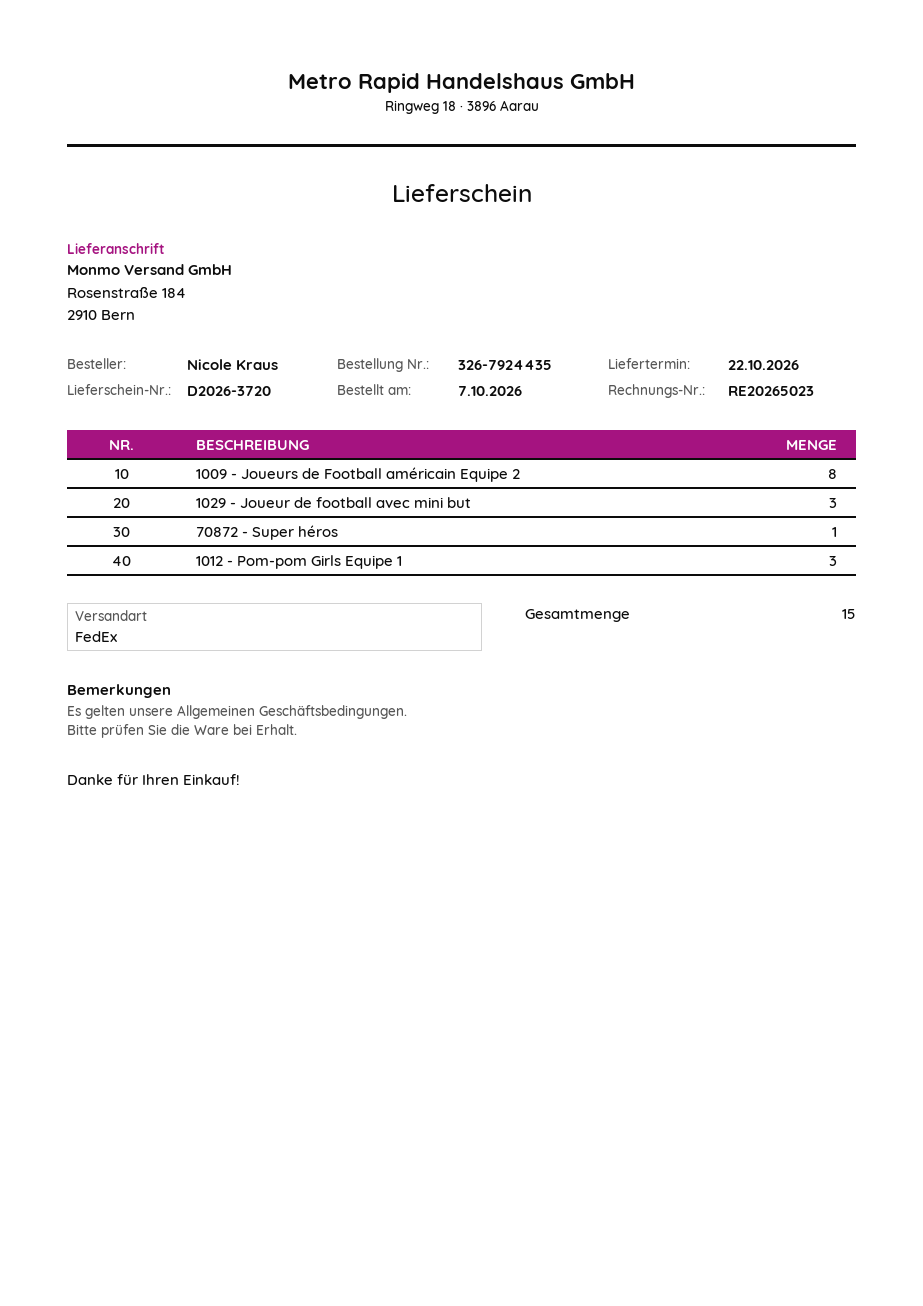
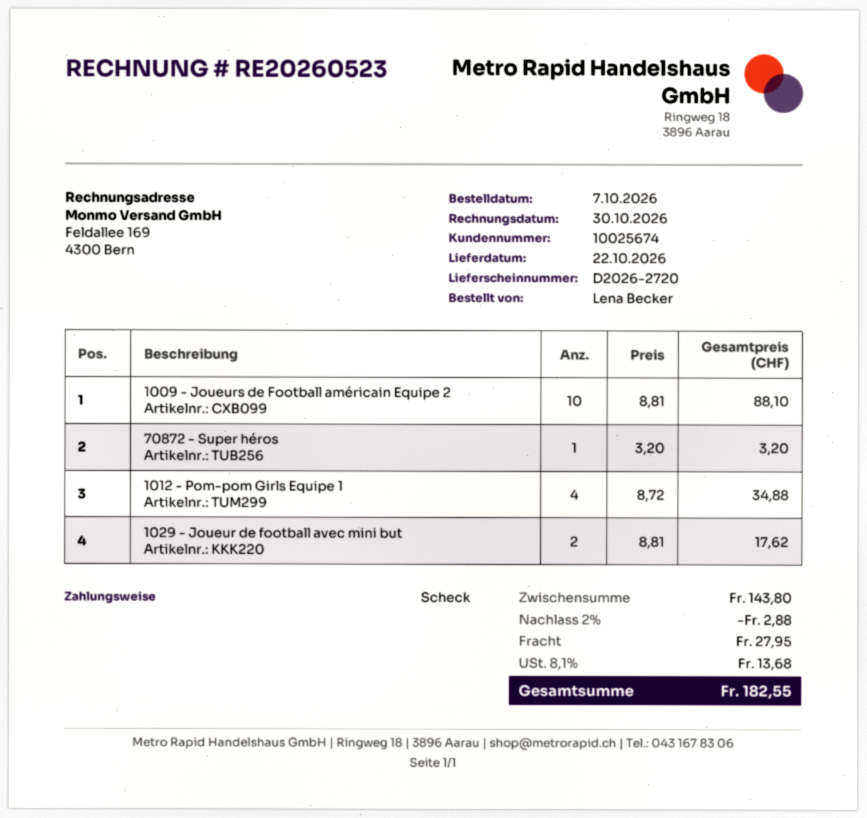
delivery note number: D2026-3720 -> D2026-2720
invoice number: RE20265023 -> RE20260523
ordered by: Nicole Kraus -> Lena Becker
1009 - Joueurs de Football américain Equipe 2: 8 -> 10
1029 - Joueur de football avec mini but: 3 -> 2
1012 - Pom-pom Girls Equipe 1: 3 -> 4

